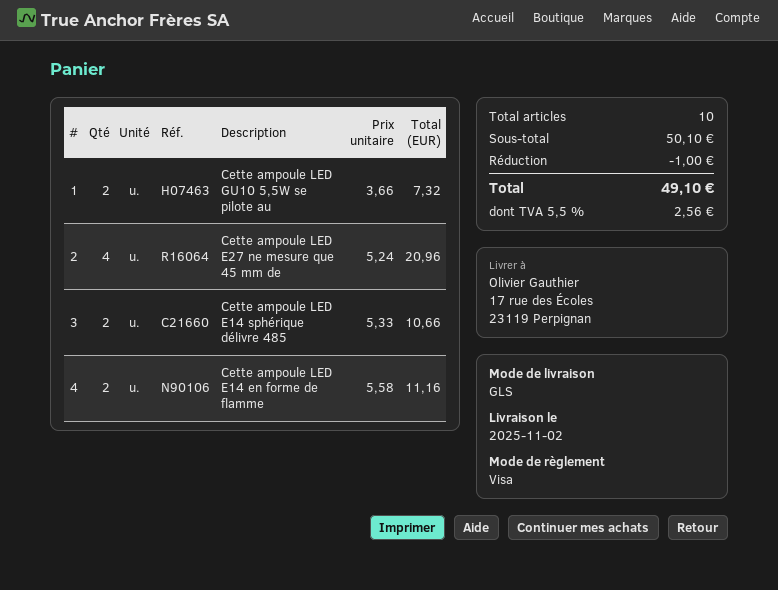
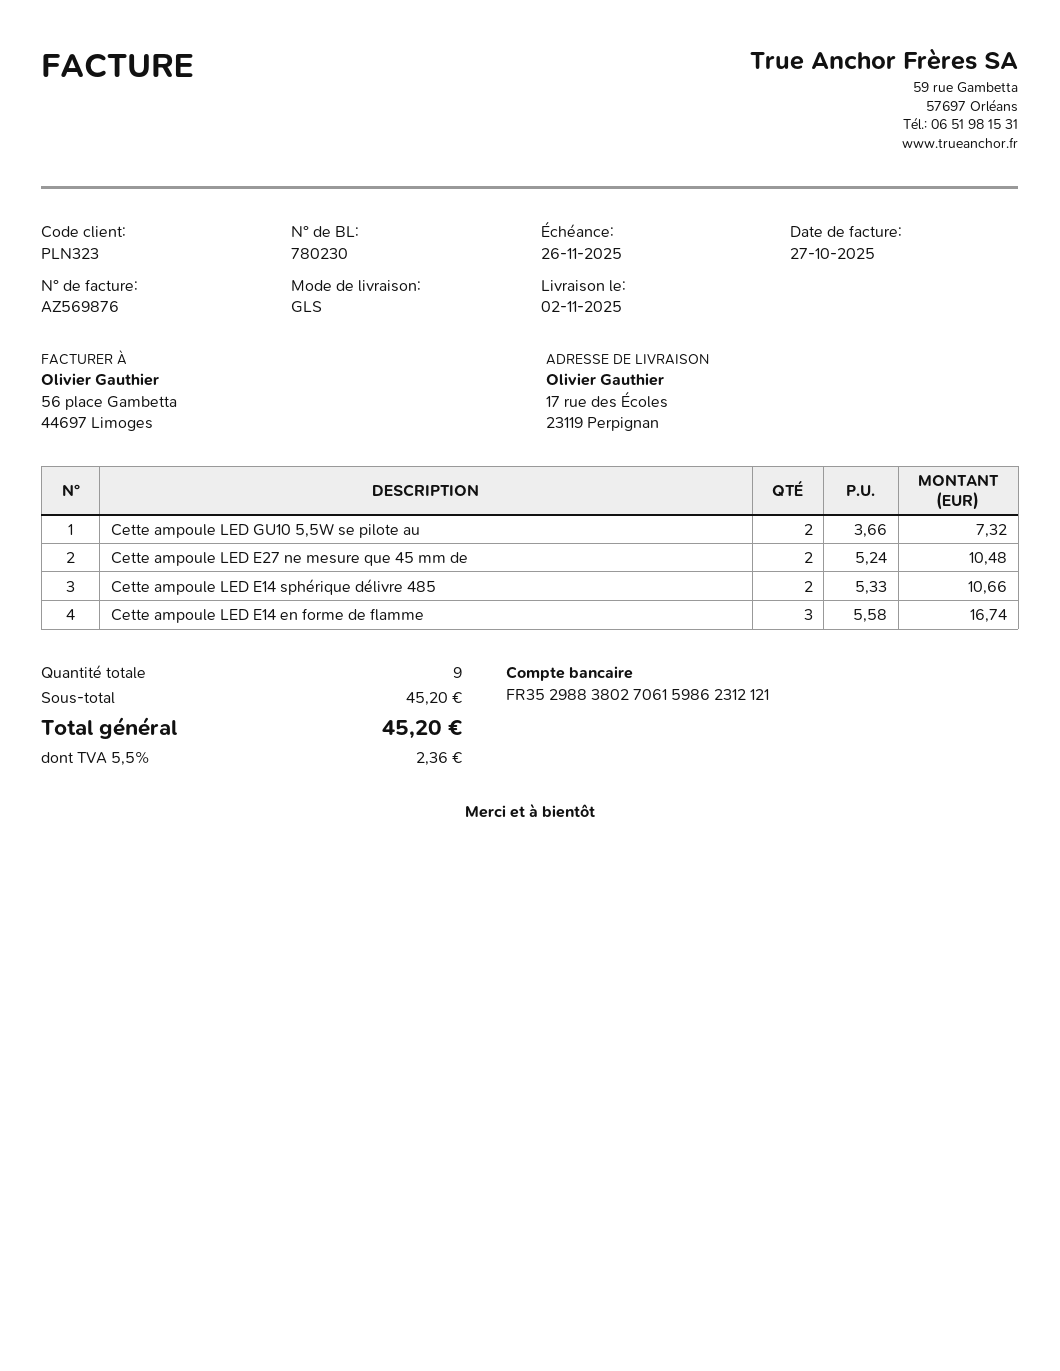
Cette ampoule LED E27 ne mesure que 45 mm de: 4 x 5.24 = 20.96 -> 2 x 5.24 = 10.48
Cette ampoule LED E14 en forme de flamme: 2 x 5.58 = 11.16 -> 3 x 5.58 = 16.74
total quantity: 10 -> 9
subtotal: 50.10 -> 45.20
discount: 1.00 -> none
tax: 5.5% = 2.56 -> 5.5% = 2.36
total: 49.10 -> 45.20

